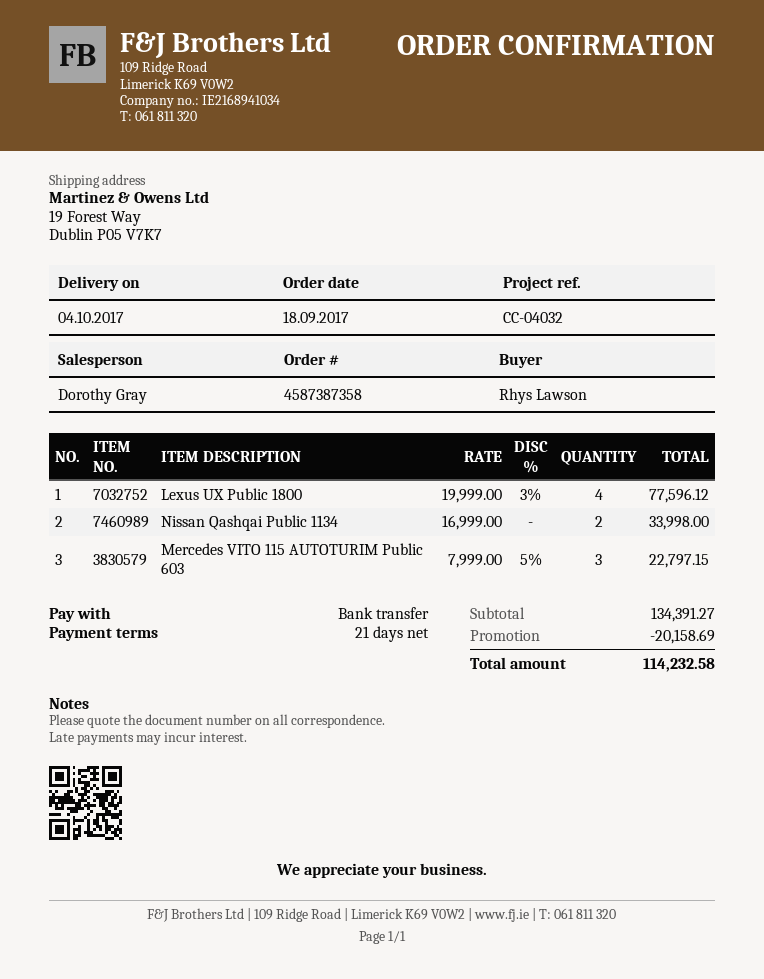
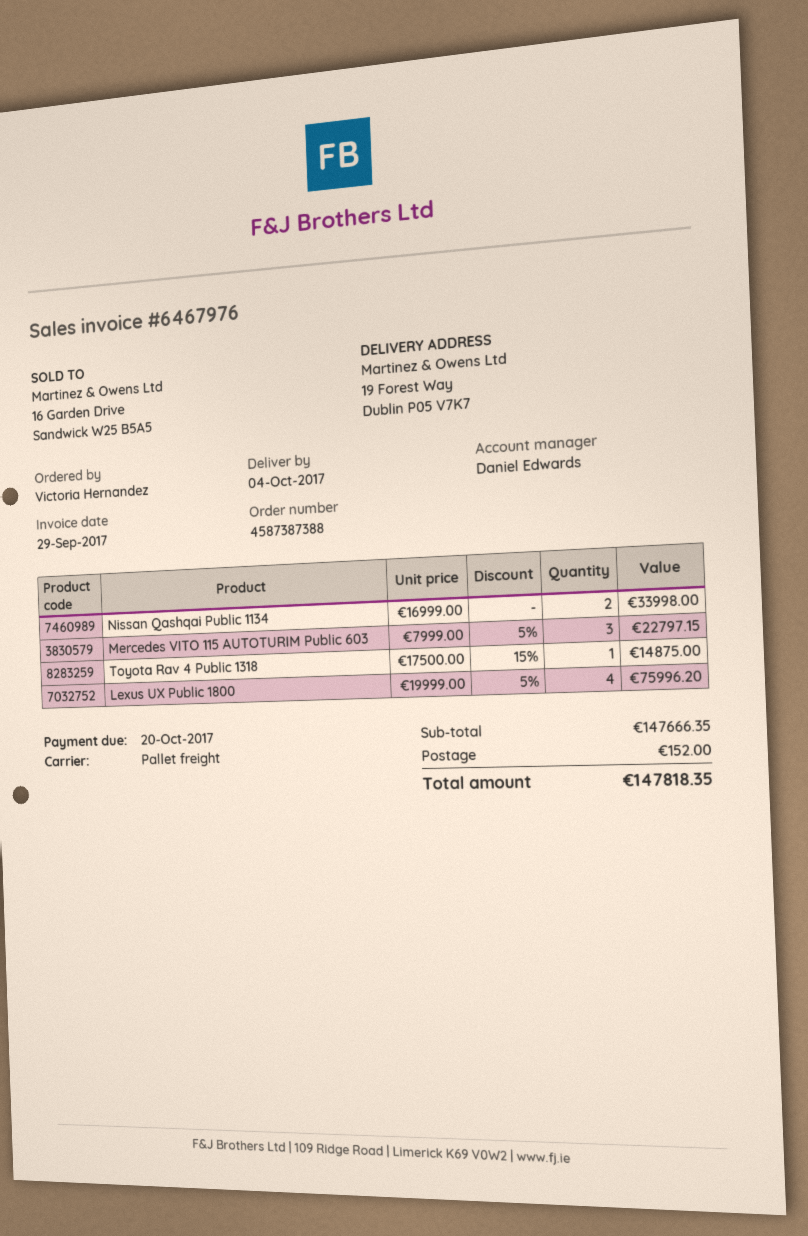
order number: 4587387358 -> 4587387388
ordered by: Rhys Lawson -> Victoria Hernandez
sales rep: Dorothy Gray -> Daniel Edwards
Lexus UX Public 1800: 4 x 19999.00 - 3% = 77596.12 -> 4 x 19999.00 - 5% = 75996.20
Toyota Rav 4 Public 1318: none -> 1 x 17500.00 - 15% = 14875.00
subtotal: 134391.27 -> 147666.35
discount: 20158.69 -> none
shipping: none -> 152.00
total: 114232.58 -> 147818.35

